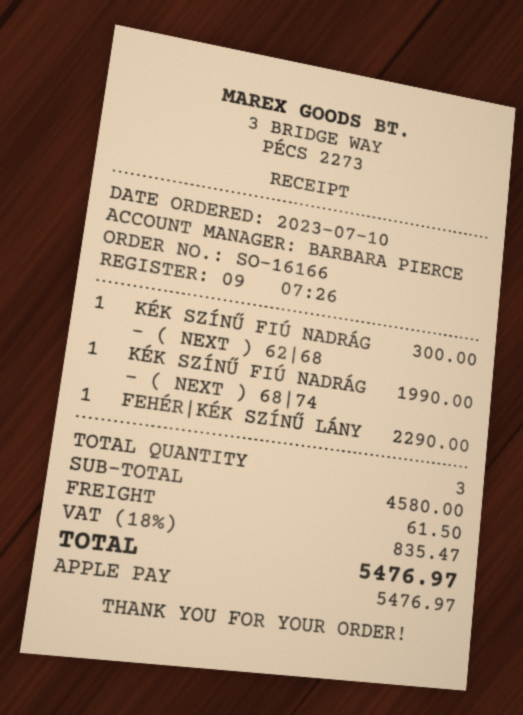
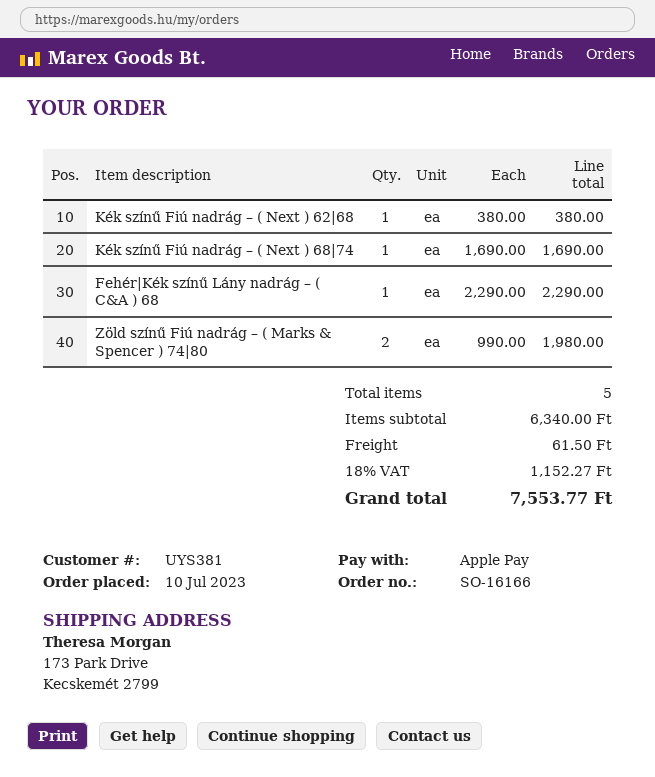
KÉK SZÍNŰ FIÚ NADRÁG – ( NEXT ) 62|68: 1 for 300.00 -> 1 for 380.00
KÉK SZÍNŰ FIÚ NADRÁG – ( NEXT ) 68|74: 1 for 1990.00 -> 1 for 1690.00
Zöld színű Fiú nadrág – ( Marks & Spencer ) 74|80: none -> 2 for 1980.00
total quantity: 3 -> 5
subtotal: 4580.00 -> 6340.00
tax: 18% = 835.47 -> 18% = 1152.27
total: 5476.97 -> 7553.77

